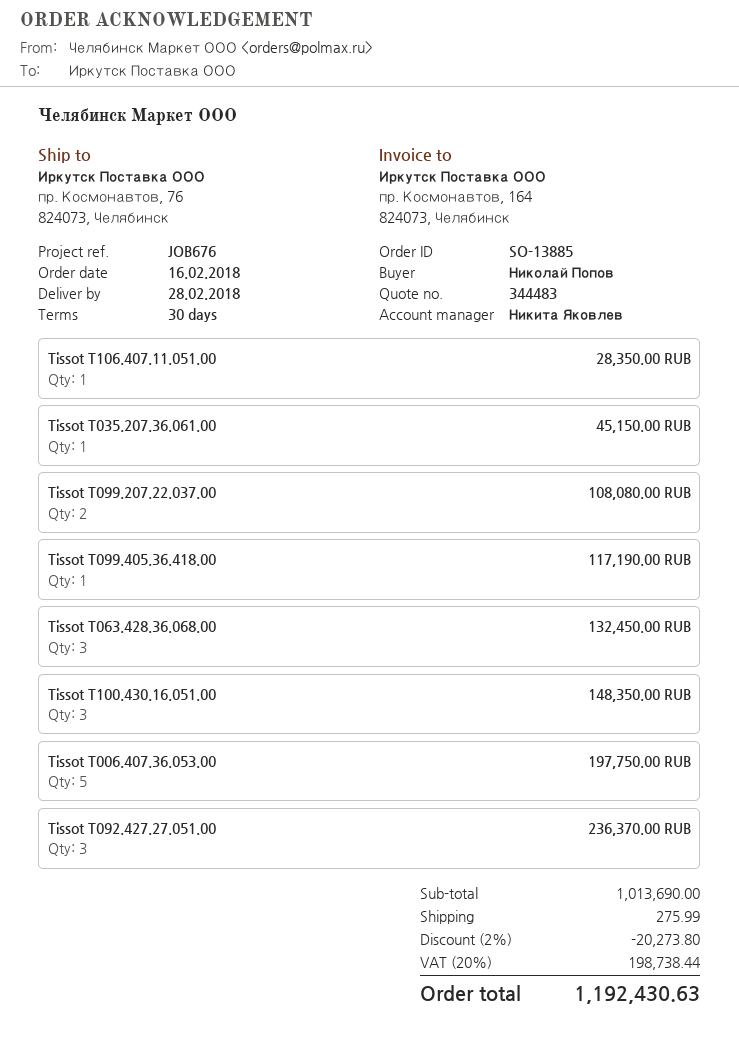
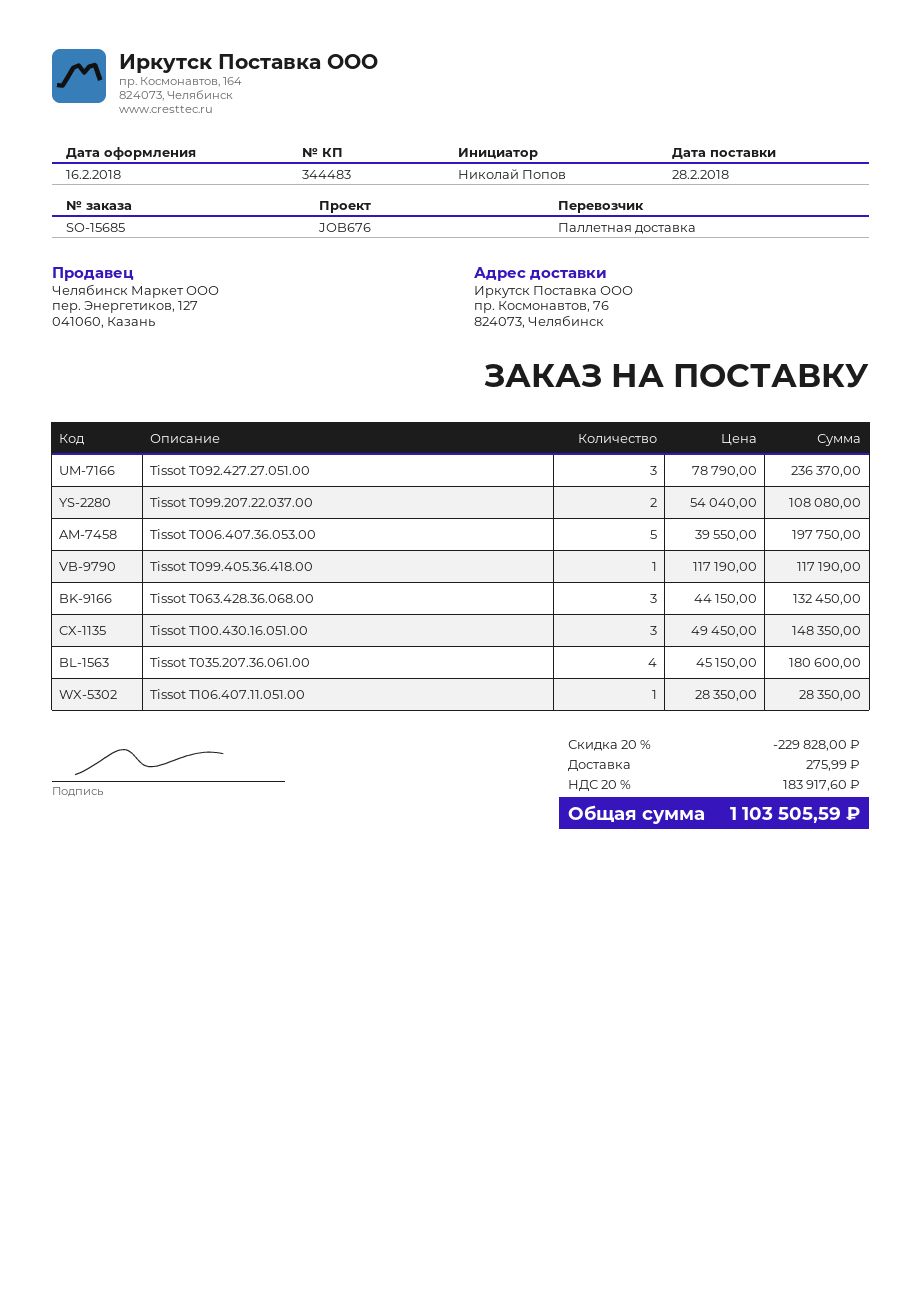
order number: SO-13885 -> SO-15685
Tissot T035.207.36.061.00: 1 for 45150.00 -> 4 for 180600.00
discount: 2% = 20273.80 -> 20% = 229828.00
tax: 20% = 198738.44 -> 20% = 183917.60
total: 1192430.63 -> 1103505.59

